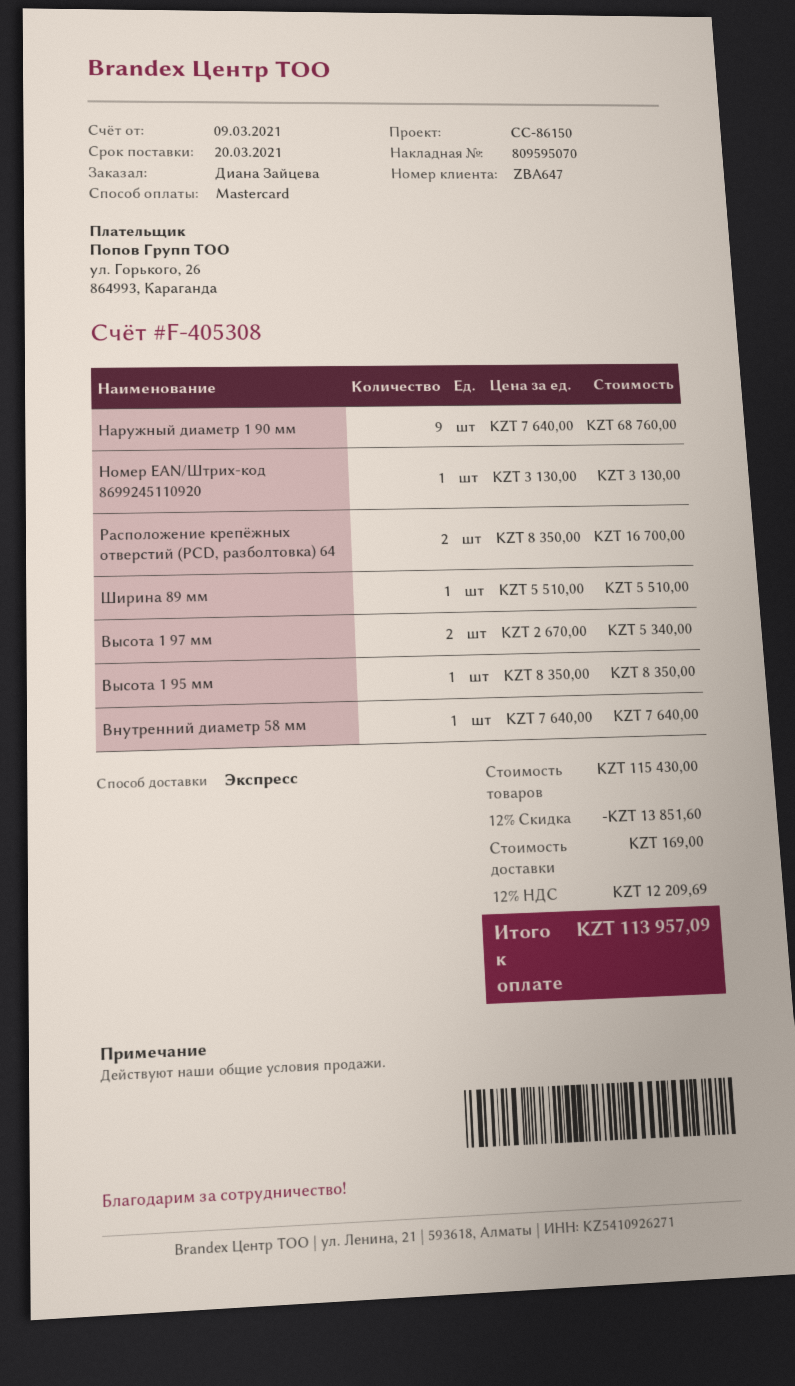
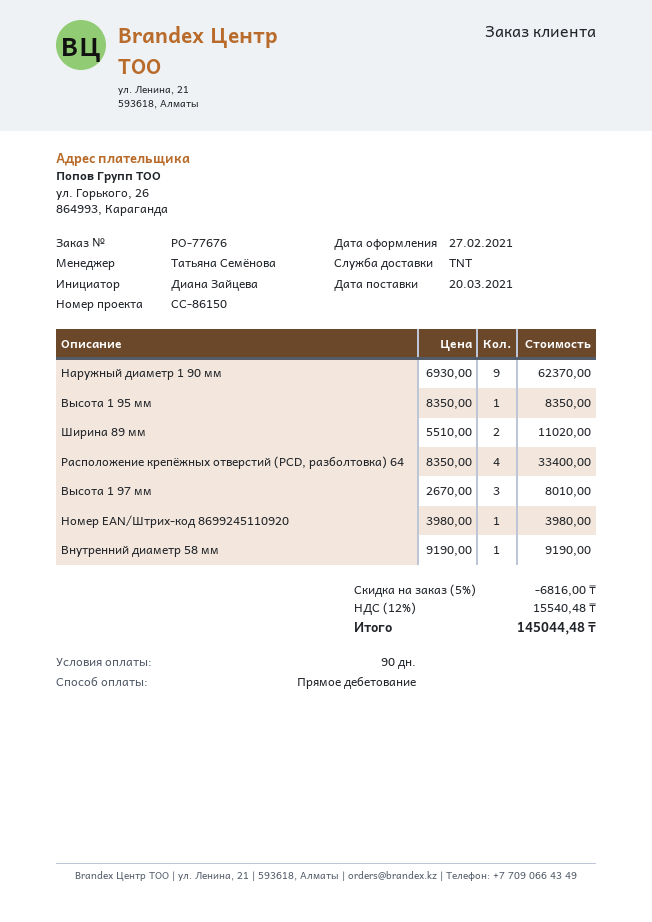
payment method: Mastercard -> direct debit
shipping method: express -> TNT
Наружный диаметр 1 90 мм: 9 x 7640.00 = 68760.00 -> 9 x 6930.00 = 62370.00
Номер EAN/Штрих-код 8699245110920: 1 x 3130.00 = 3130.00 -> 1 x 3980.00 = 3980.00
Расположение крепёжных отверстий (PCD, разболтовка) 64: 2 x 8350.00 = 16700.00 -> 4 x 8350.00 = 33400.00
Ширина 89 мм: 1 x 5510.00 = 5510.00 -> 2 x 5510.00 = 11020.00
Высота 1 97 мм: 2 x 2670.00 = 5340.00 -> 3 x 2670.00 = 8010.00
Внутренний диаметр 58 мм: 1 x 7640.00 = 7640.00 -> 1 x 9190.00 = 9190.00
discount: 12% = 13851.60 -> 5% = 6816.00
shipping: 169.00 -> none
tax: 12% = 12209.69 -> 12% = 15540.48
total: 113957.09 -> 145044.48

